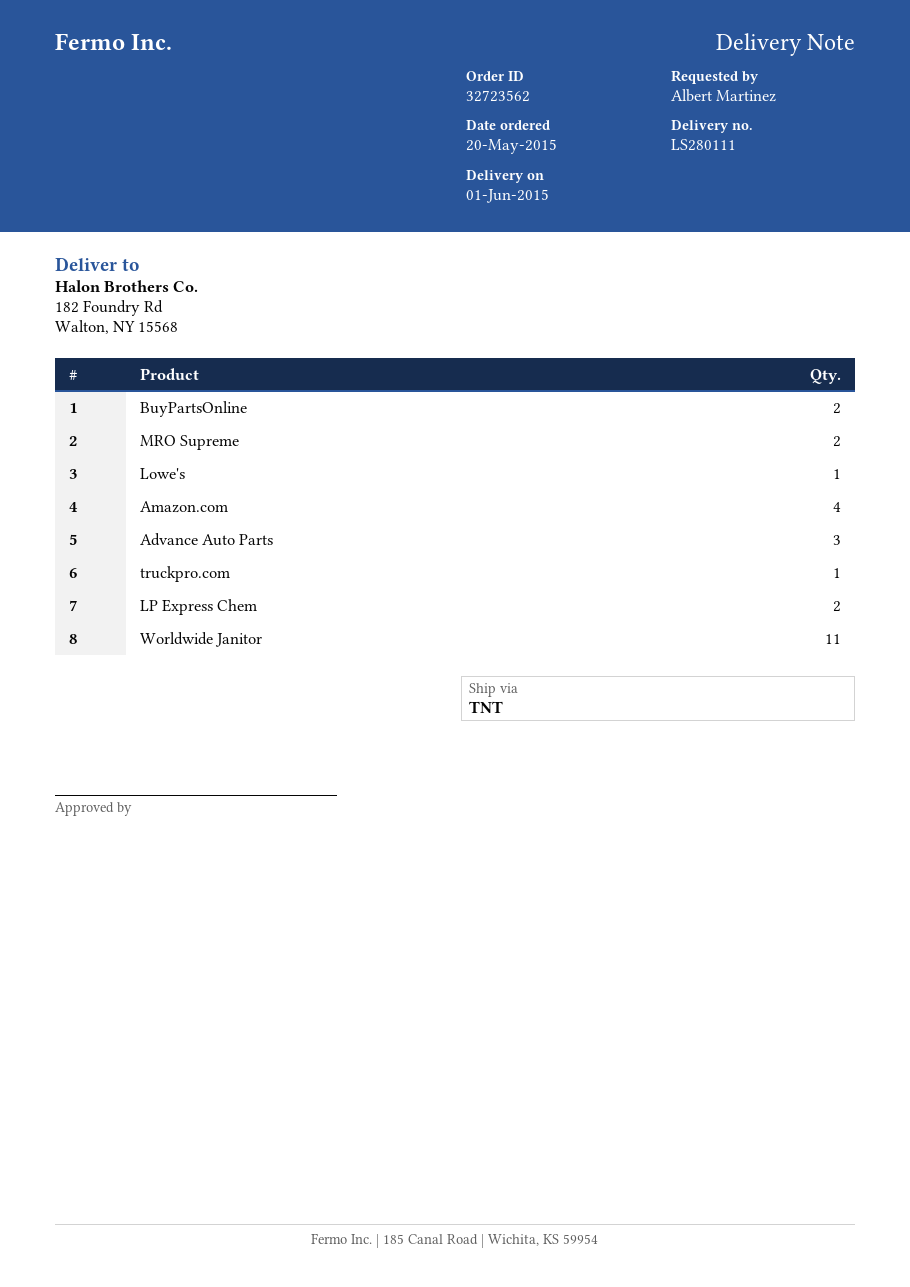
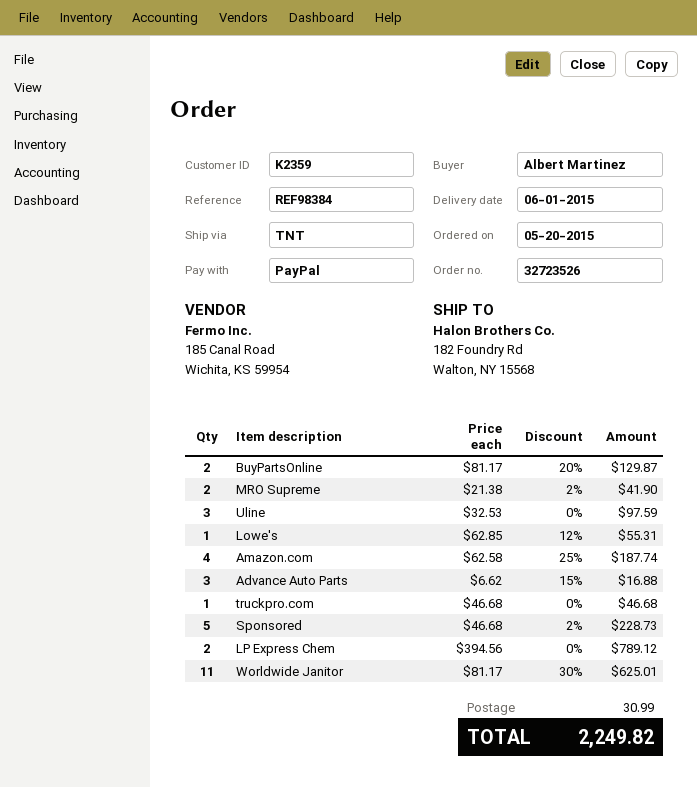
order number: 32723562 -> 32723526
Uline: none -> 3
Sponsored: none -> 5

